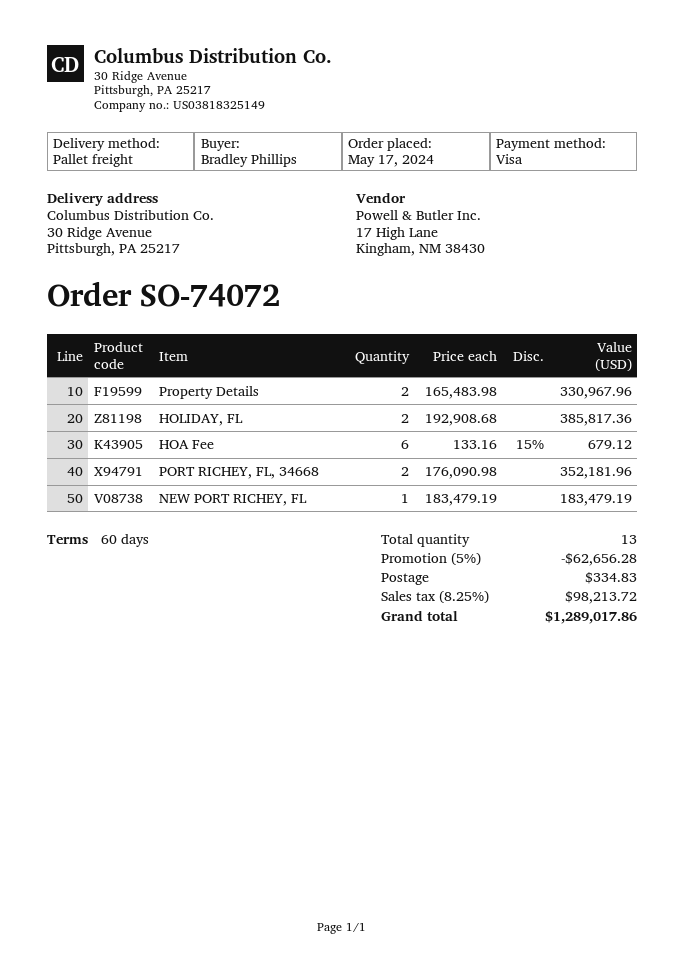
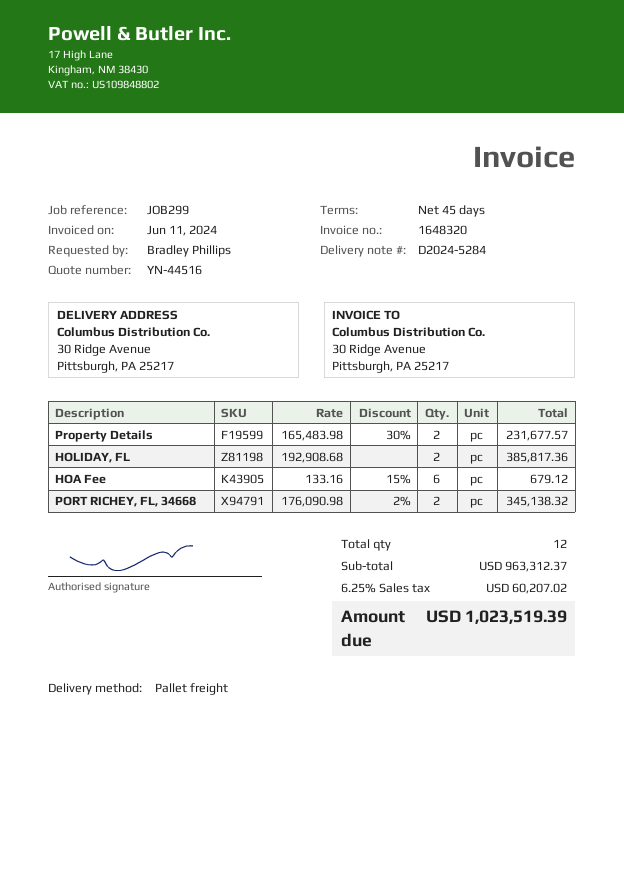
payment terms: 60 days -> 45 days
Property Details: 2 x 165483.98 = 330967.96 -> 2 x 165483.98 - 30% = 231677.57
PORT RICHEY, FL, 34668: 2 x 176090.98 = 352181.96 -> 2 x 176090.98 - 2% = 345138.32
NEW PORT RICHEY, FL: 1 x 183479.19 = 183479.19 -> none
total quantity: 13 -> 12
discount: 5% = 62656.28 -> none
shipping: 334.83 -> none
tax: 8.25% = 98213.72 -> 6.25% = 60207.02
total: 1289017.86 -> 1023519.39

